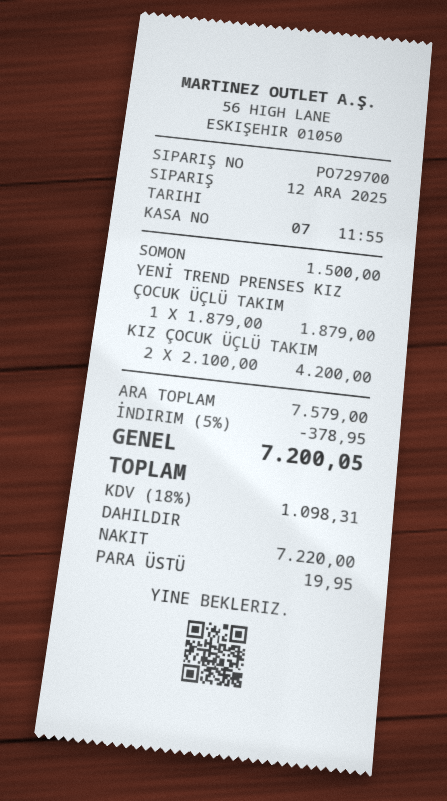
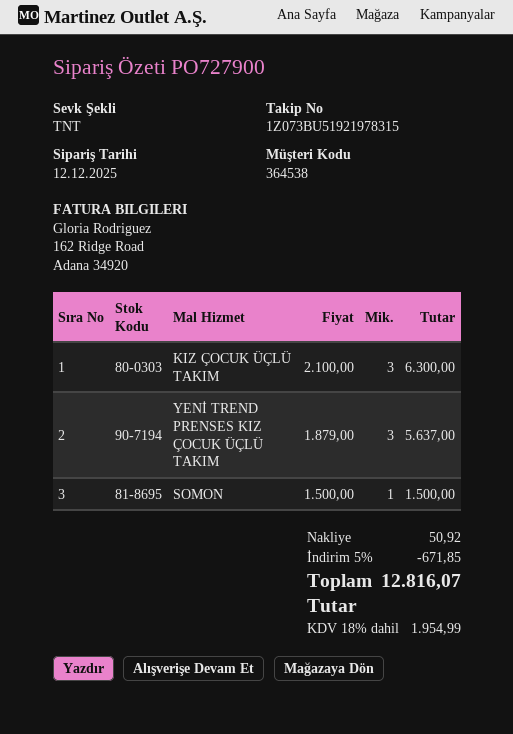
order number: PO729700 -> PO727900
YENİ TREND PRENSES KIZ ÇOCUK ÜÇLÜ TAKIM: 1 x 1879.00 = 1879.00 -> 3 x 1879.00 = 5637.00
KIZ ÇOCUK ÜÇLÜ TAKIM: 2 x 2100.00 = 4200.00 -> 3 x 2100.00 = 6300.00
discount: 5% = 378.95 -> 5% = 671.85
shipping: none -> 50.92
tax: 18% = 1098.31 -> 18% = 1954.99
total: 7200.05 -> 12816.07

